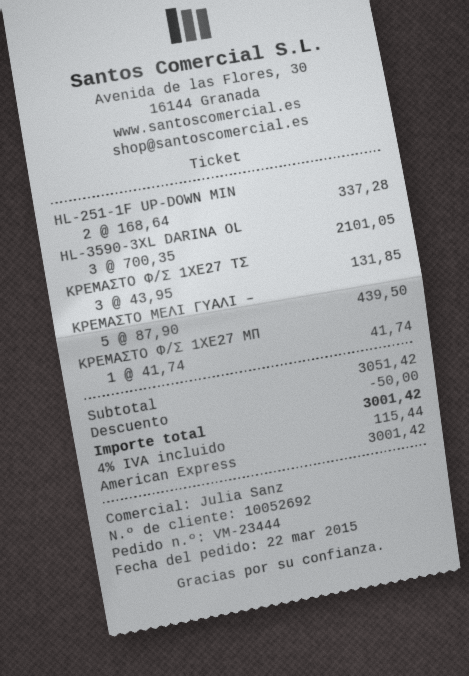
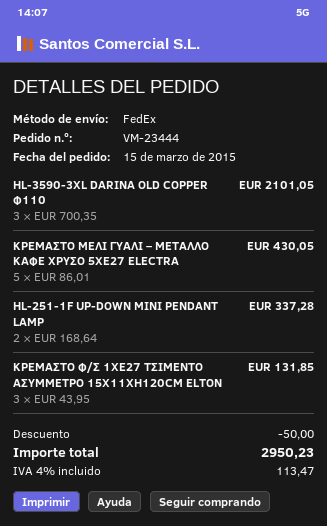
order date: 2015-03-22 -> 2015-03-15
ΚΡΕΜΑΣΤΟ ΜΕΛΙ ΓΥΑΛΙ –: 5 x 87.90 = 439.50 -> 5 x 86.01 = 430.05
ΚΡΕΜΑΣΤΟ Φ/Σ 1ΧΕ27 ΜΠ: 1 x 41.74 = 41.74 -> none
tax: 4% = 115.44 -> 4% = 113.47
total: 3001.42 -> 2950.23

